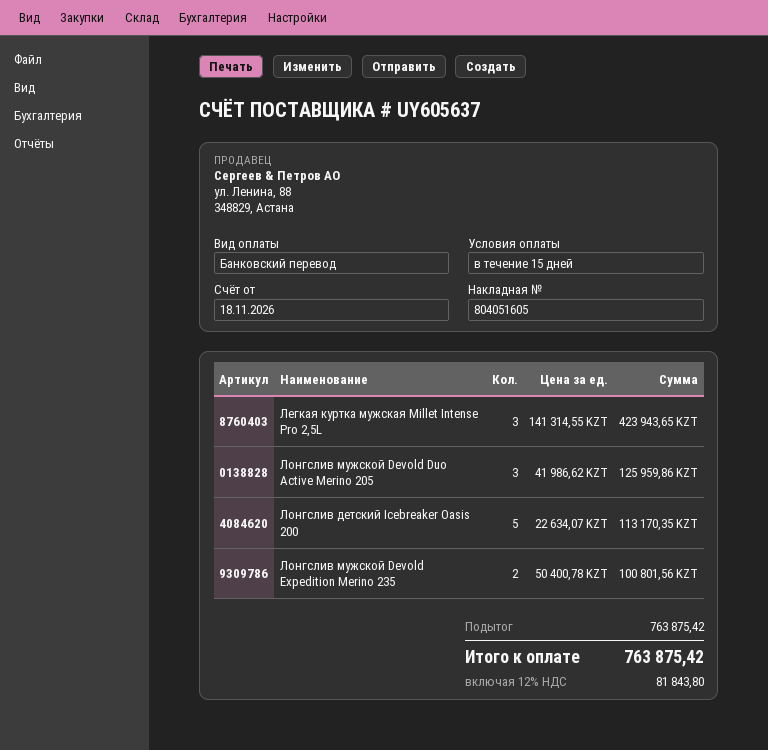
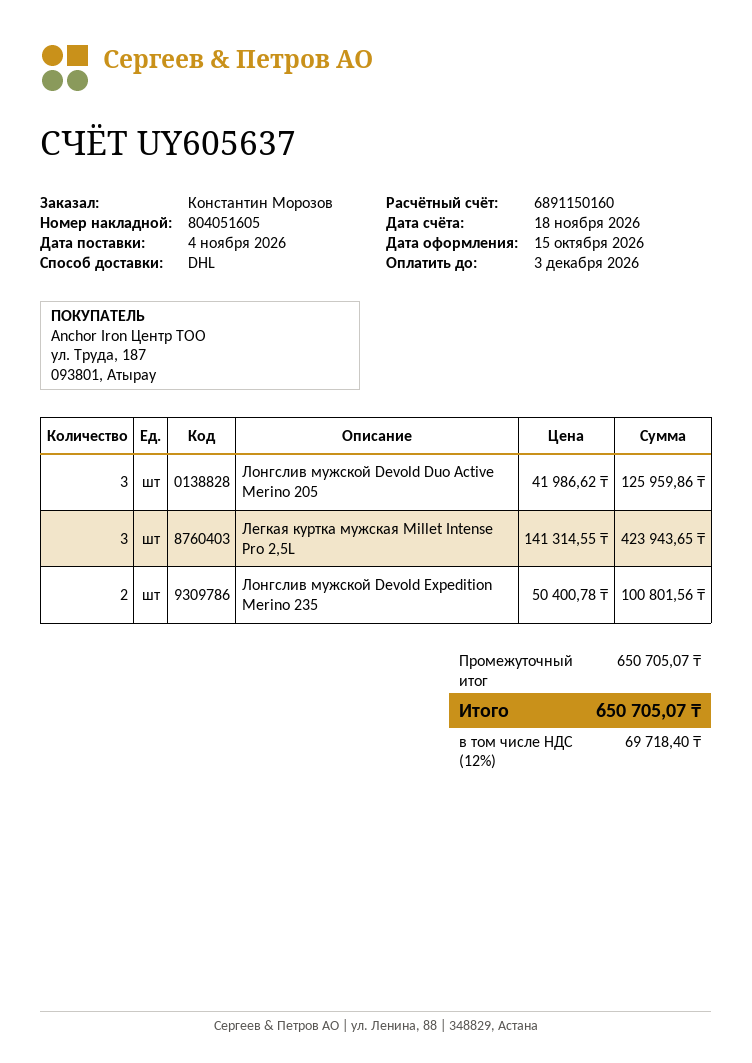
Лонгслив детский Icebreaker Oasis 200: 5 x 22634.07 = 113170.35 -> none
subtotal: 763875.42 -> 650705.07
tax: 12% = 81843.80 -> 12% = 69718.40
total: 763875.42 -> 650705.07

